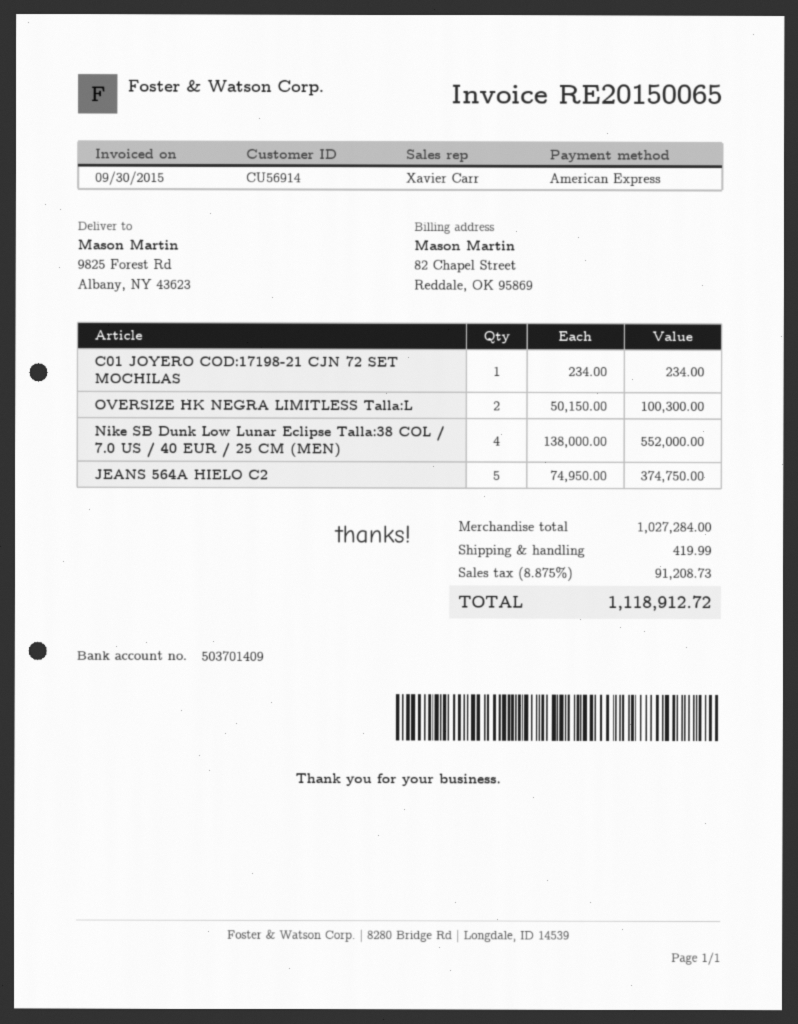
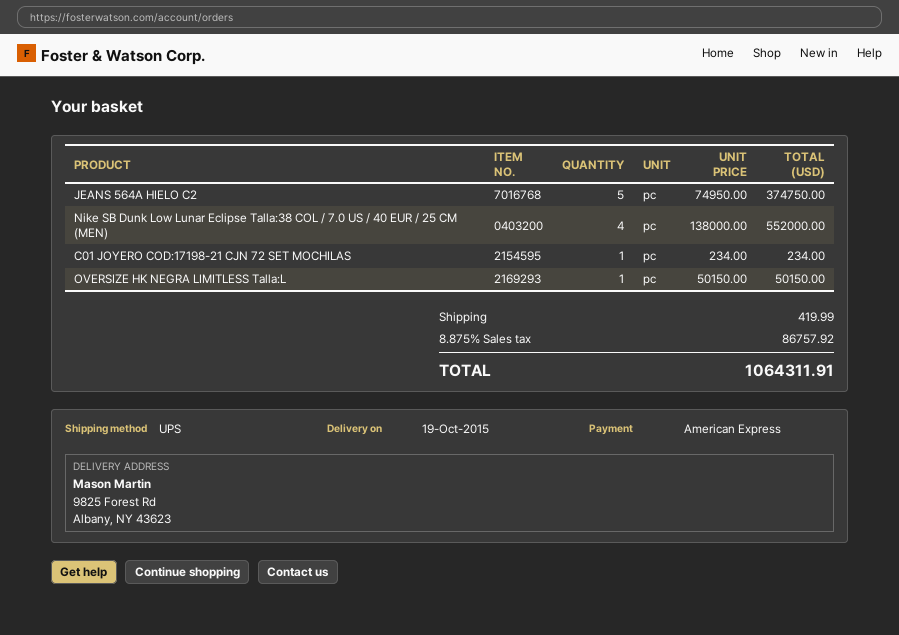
OVERSIZE HK NEGRA LIMITLESS Talla:L: 2 x 50150.00 = 100300.00 -> 1 x 50150.00 = 50150.00
tax: 8.875% = 91208.73 -> 8.875% = 86757.92
total: 1118912.72 -> 1064311.91

